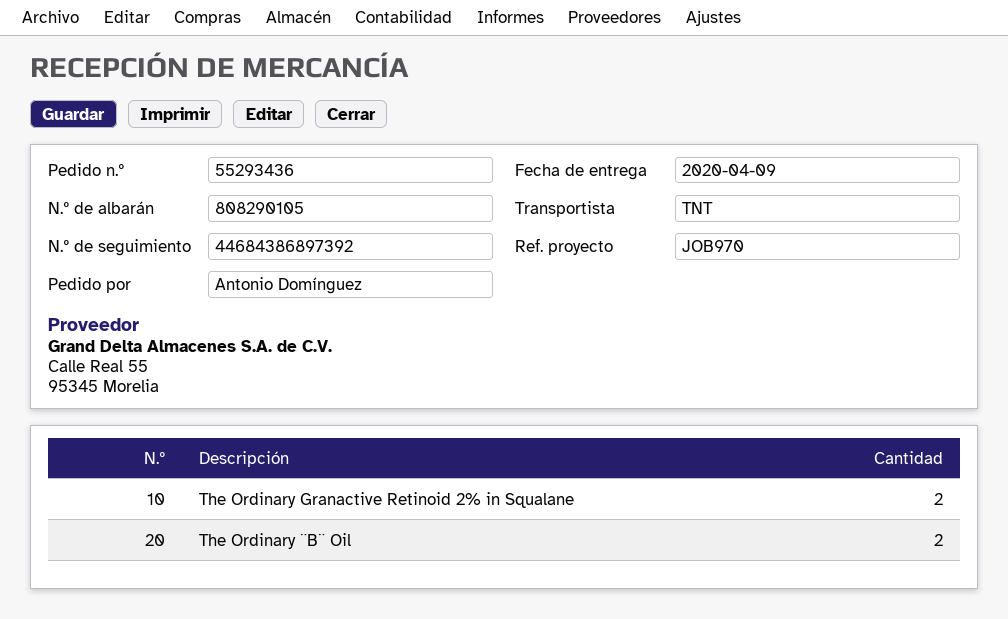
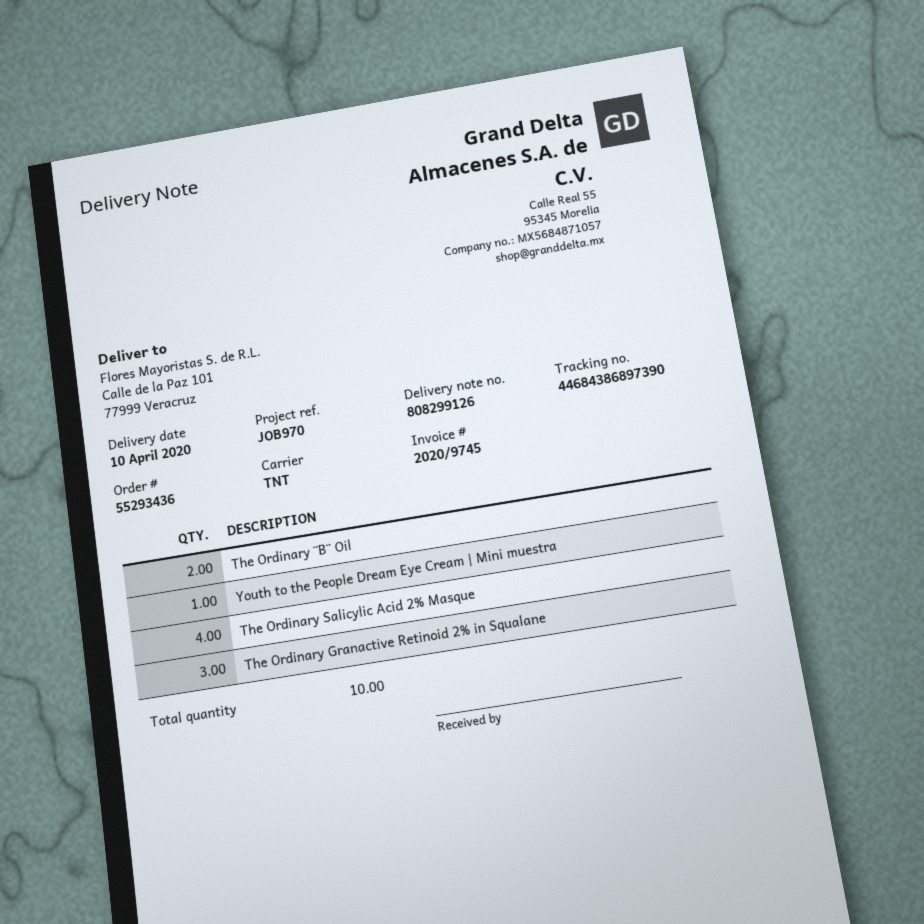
delivery note number: 808290105 -> 808299126
delivery date: 2020-04-09 -> 2020-04-10
tracking number: 44684386897392 -> 44684386897390
The Ordinary Granactive Retinoid 2% in Squalane: 2 -> 3
Youth to the People Dream Eye Cream | Mini muestra: none -> 1
The Ordinary Salicylic Acid 2% Masque: none -> 4

